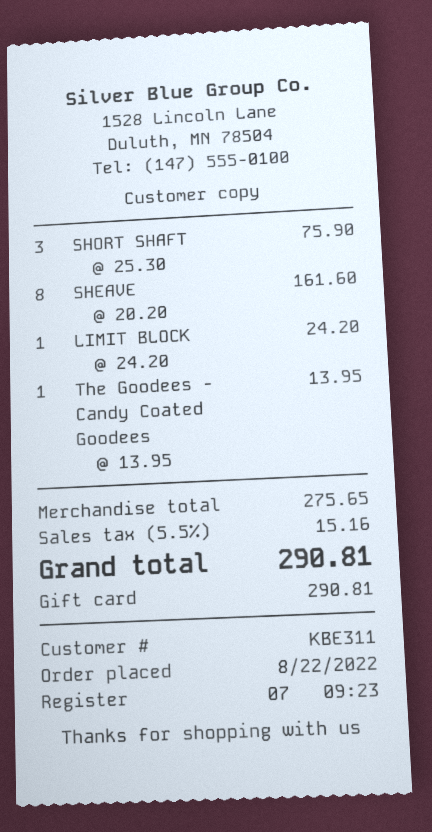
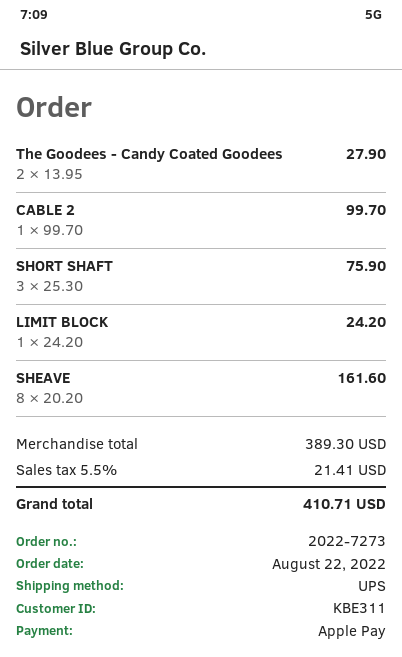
payment method: gift card -> Apple Pay
The Goodees - Candy Coated Goodees: 1 x 13.95 = 13.95 -> 2 x 13.95 = 27.90
CABLE 2: none -> 1 x 99.70 = 99.70
subtotal: 275.65 -> 389.30
tax: 5.5% = 15.16 -> 5.5% = 21.41
total: 290.81 -> 410.71

